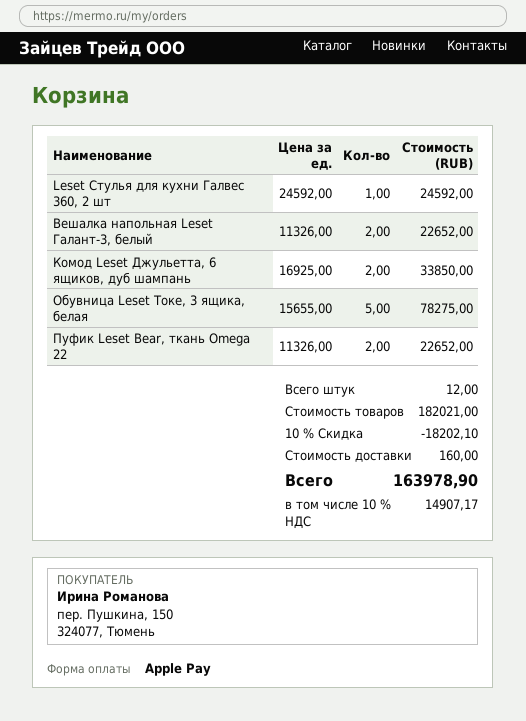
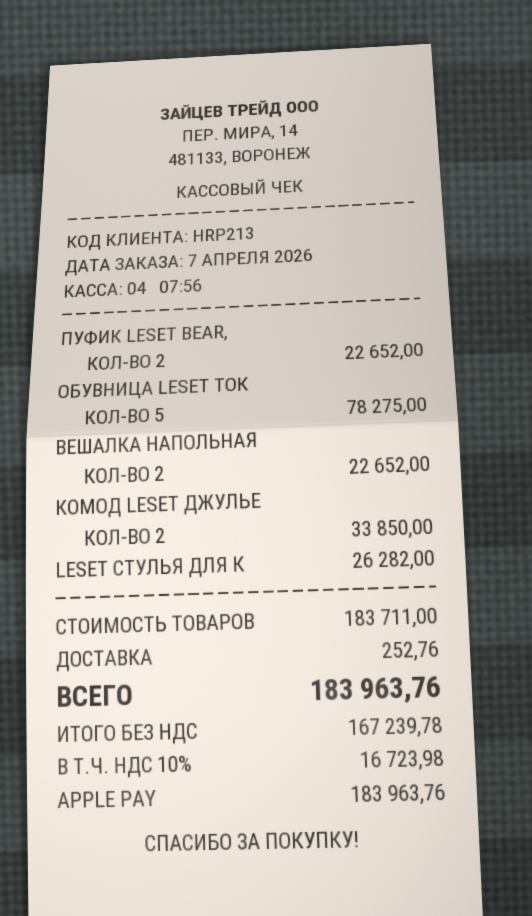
Leset Стулья для кухни Галвес 360, 2 шт: 1 for 24592.00 -> 1 for 26282.00
subtotal: 182021.00 -> 183711.00
discount: 10% = 18202.10 -> none
shipping: 160.00 -> 252.76
tax: 10% = 14907.17 -> 10% = 16723.98
total: 163978.90 -> 183963.76

